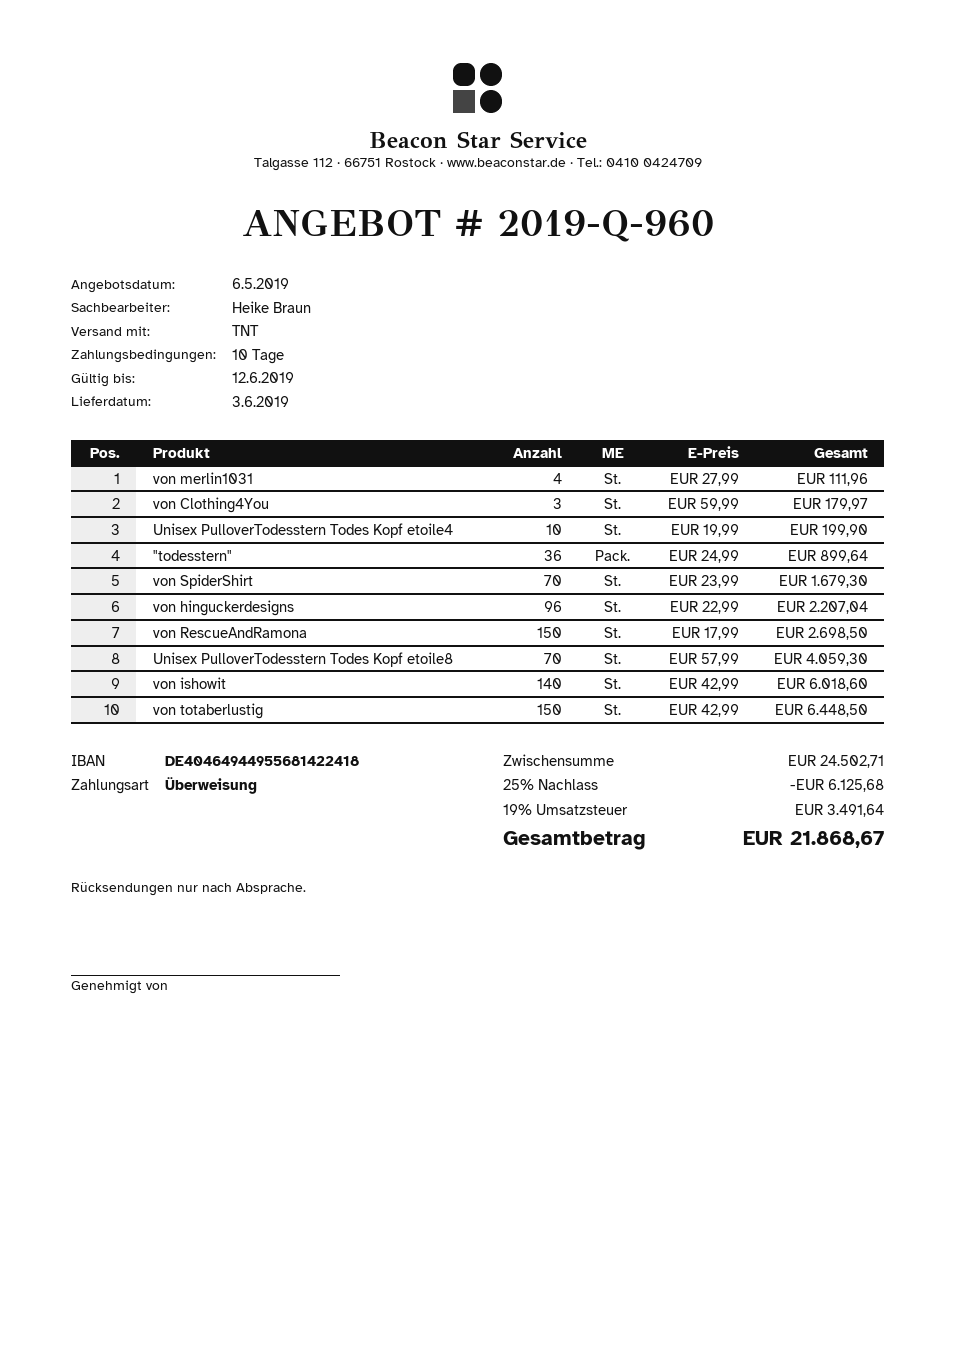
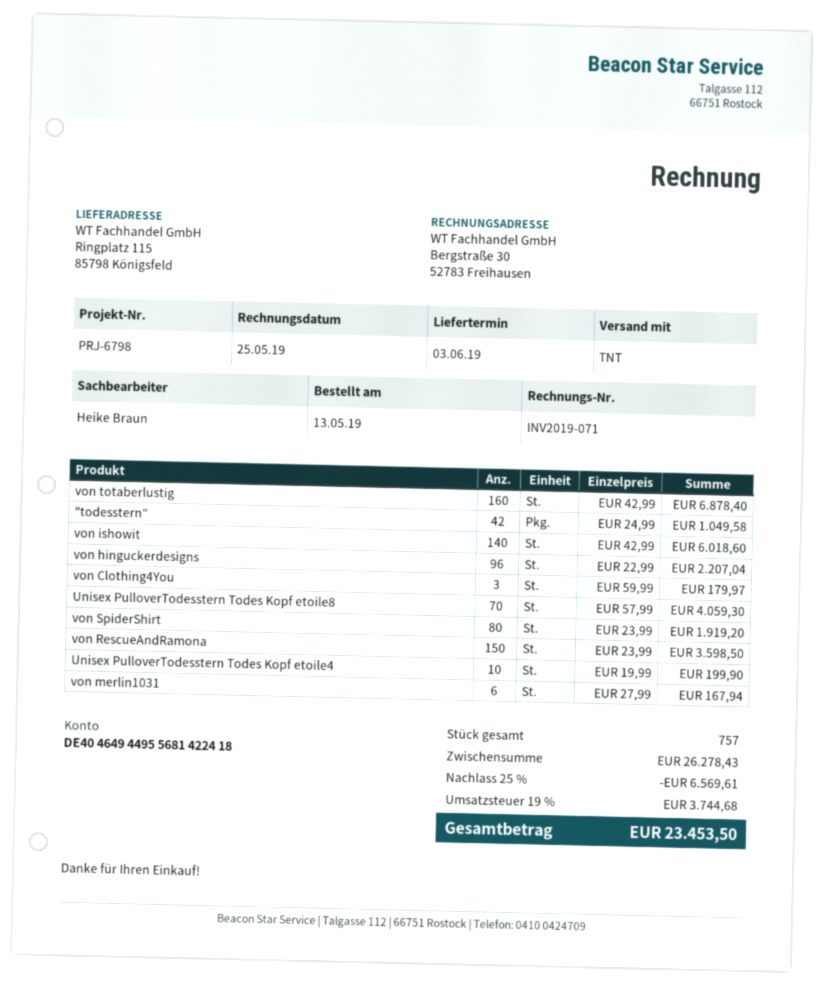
von merlin1031: 4 x 27.99 = 111.96 -> 6 x 27.99 = 167.94
"todesstern": 36 x 24.99 = 899.64 -> 42 x 24.99 = 1049.58
von SpiderShirt: 70 x 23.99 = 1679.30 -> 80 x 23.99 = 1919.20
von RescueAndRamona: 150 x 17.99 = 2698.50 -> 150 x 23.99 = 3598.50
von totaberlustig: 150 x 42.99 = 6448.50 -> 160 x 42.99 = 6878.40
subtotal: 24502.71 -> 26278.43
discount: 25% = 6125.68 -> 25% = 6569.61
tax: 19% = 3491.64 -> 19% = 3744.68
total: 21868.67 -> 23453.50

